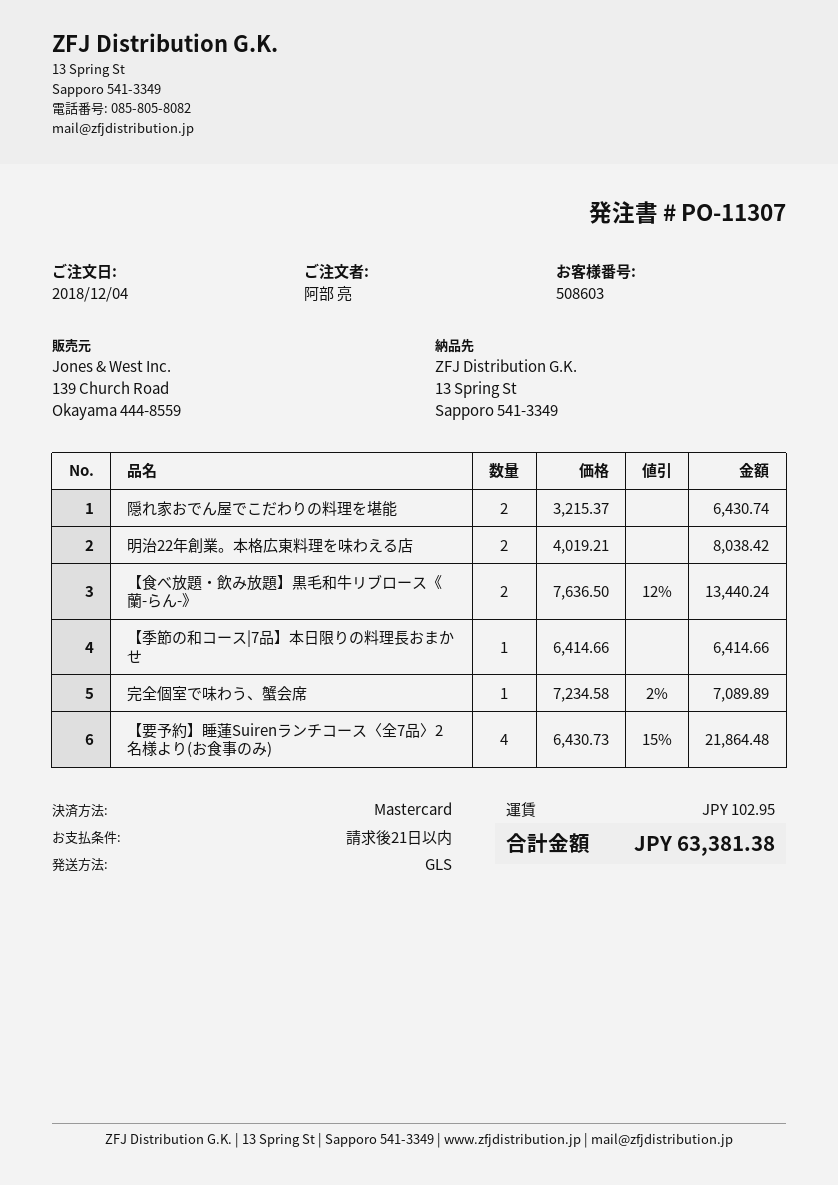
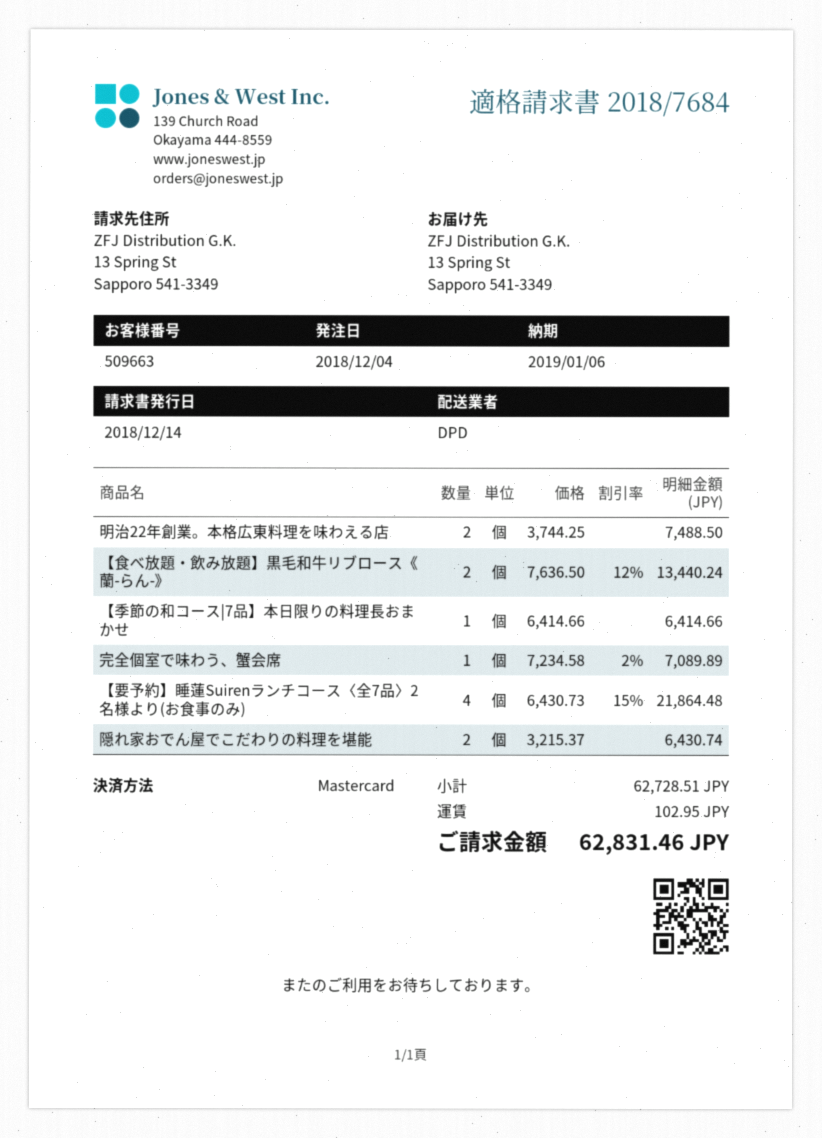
customer number: 508603 -> 509663
shipping method: GLS -> DPD
明治22年創業。本格広東料理を味わえる店: 2 x 4019.21 = 8038.42 -> 2 x 3744.25 = 7488.50
total: 63381.38 -> 62831.46

